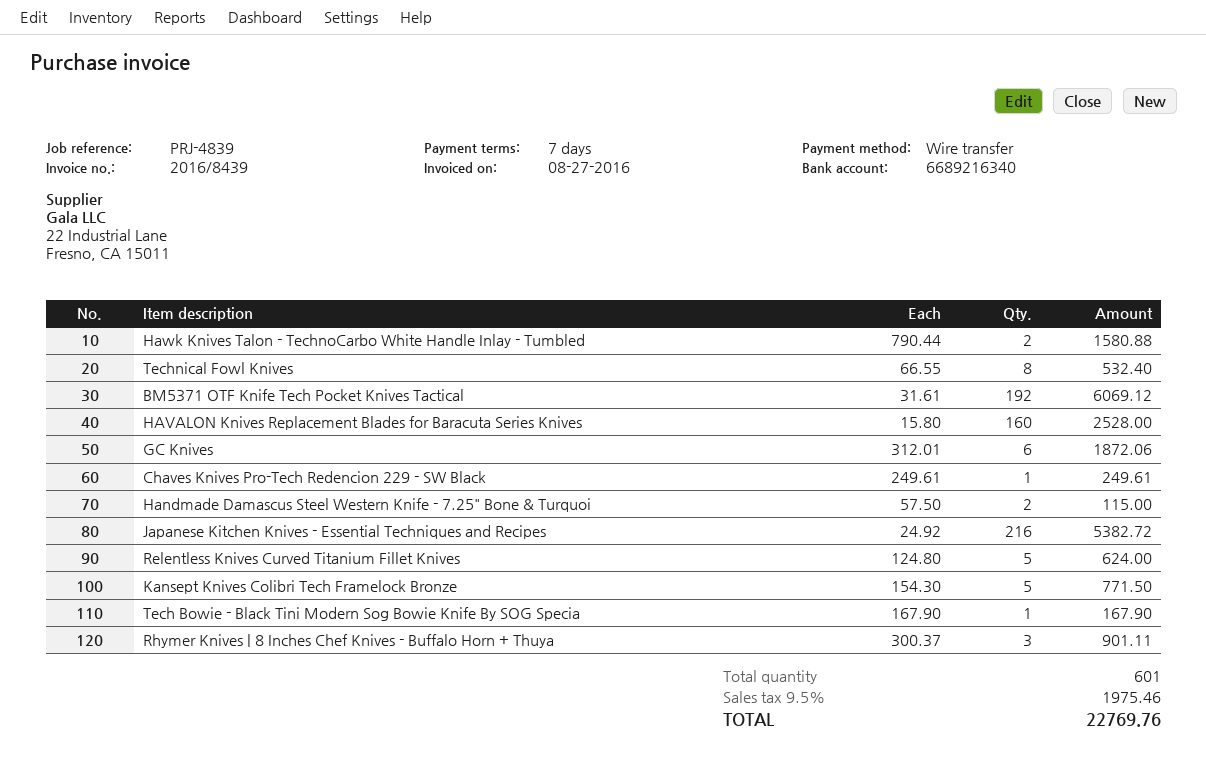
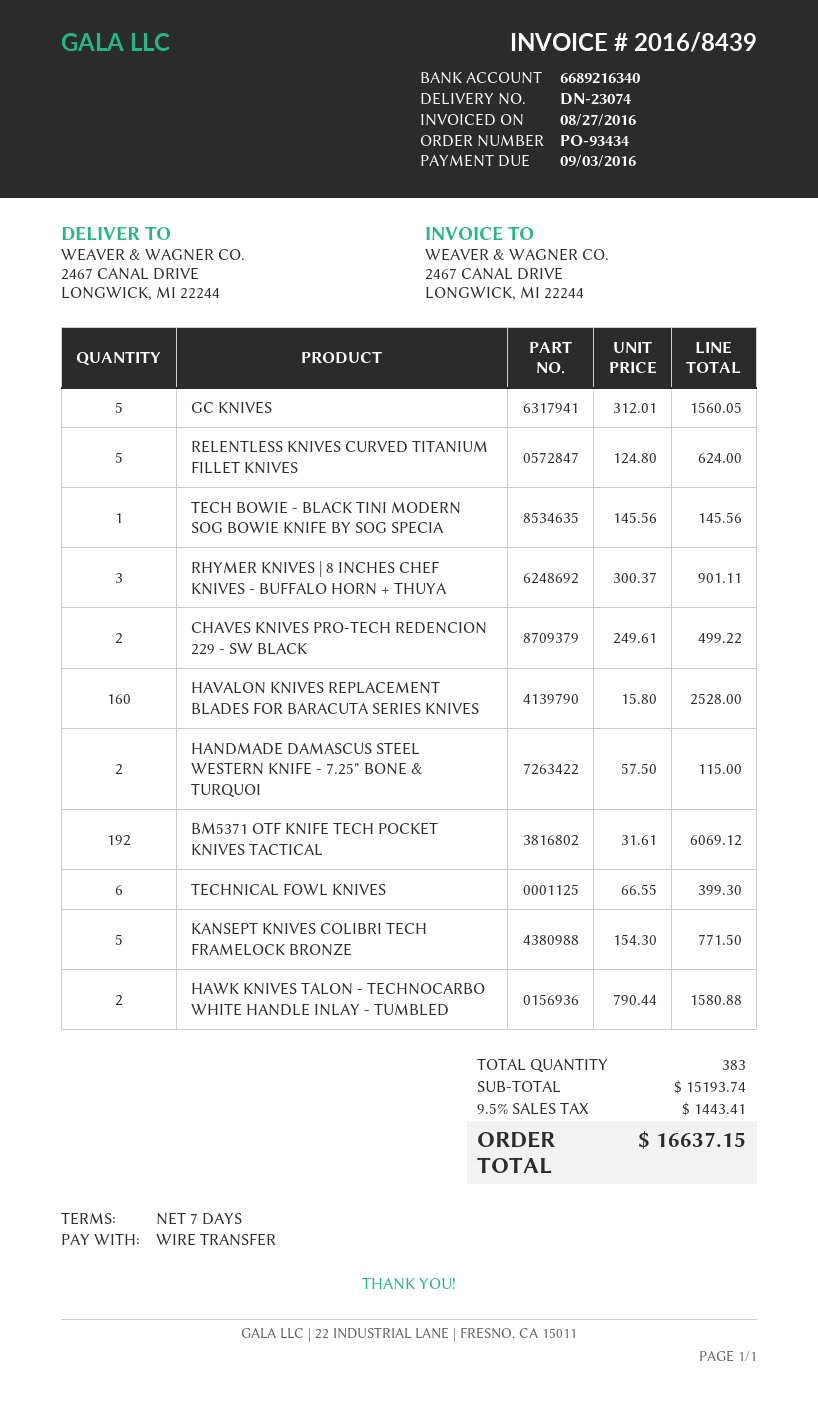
Technical Fowl Knives: 8 x 66.55 = 532.40 -> 6 x 66.55 = 399.30
GC Knives: 6 x 312.01 = 1872.06 -> 5 x 312.01 = 1560.05
Chaves Knives Pro-Tech Redencion 229 - SW Black: 1 x 249.61 = 249.61 -> 2 x 249.61 = 499.22
Japanese Kitchen Knives - Essential Techniques and Recipes: 216 x 24.92 = 5382.72 -> none
Tech Bowie - Black Tini Modern Sog Bowie Knife By SOG Specia: 1 x 167.90 = 167.90 -> 1 x 145.56 = 145.56
total quantity: 601 -> 383
tax: 9.5% = 1975.46 -> 9.5% = 1443.41
total: 22769.76 -> 16637.15

